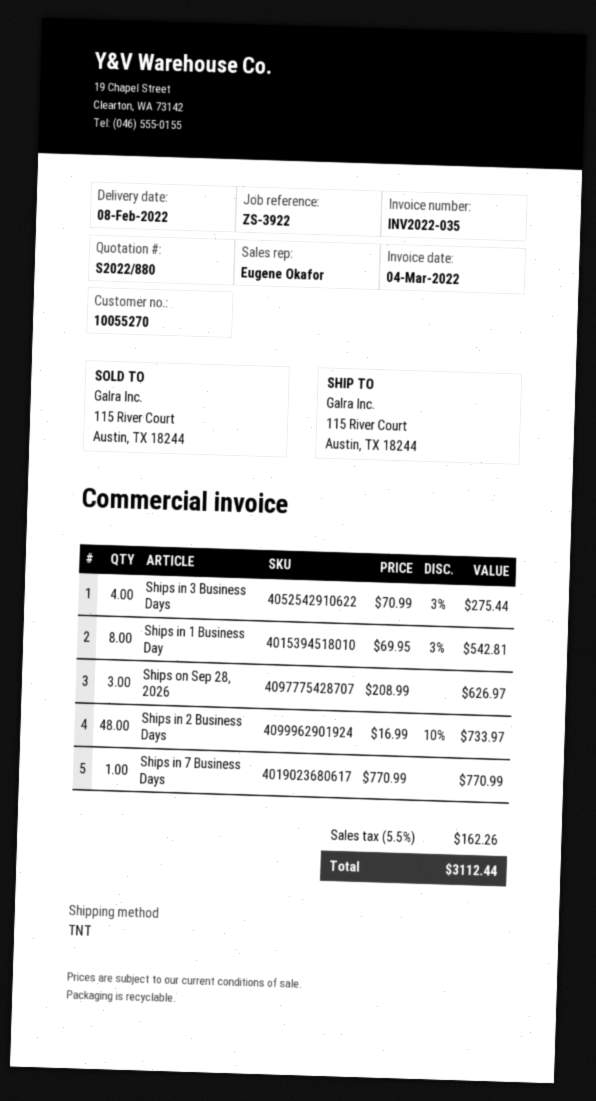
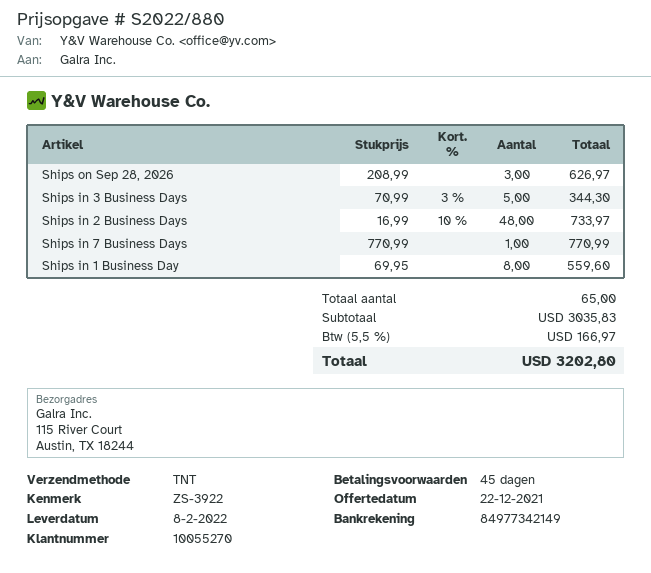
Ships in 3 Business Days: 4 x 70.99 - 3% = 275.44 -> 5 x 70.99 - 3% = 344.30
Ships in 1 Business Day: 8 x 69.95 - 3% = 542.81 -> 8 x 69.95 = 559.60
tax: 5.5% = 162.26 -> 5.5% = 166.97
total: 3112.44 -> 3202.80

